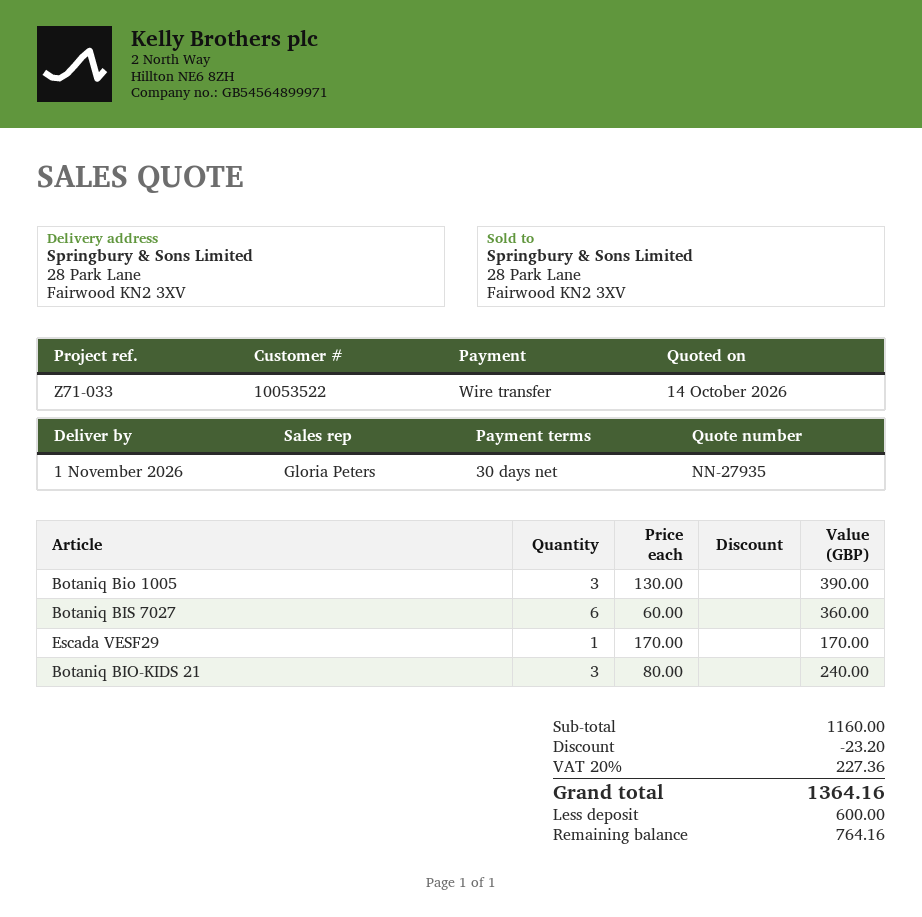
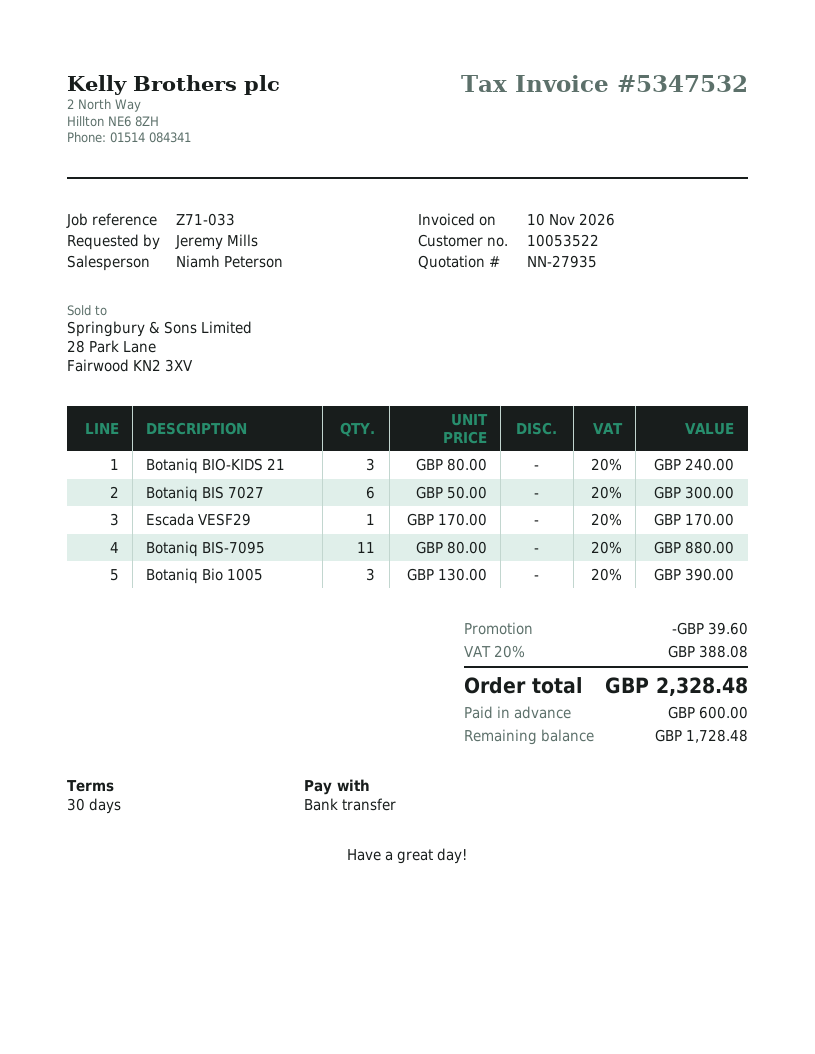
sales rep: Gloria Peters -> Niamh Peterson
Botaniq BIS 7027: 6 x 60.00 = 360.00 -> 6 x 50.00 = 300.00
Botaniq BIS-7095: none -> 11 x 80.00 = 880.00
discount: 23.20 -> 39.60
tax: 20% = 227.36 -> 20% = 388.08
total: 1364.16 -> 2328.48
balance: 764.16 -> 1728.48

